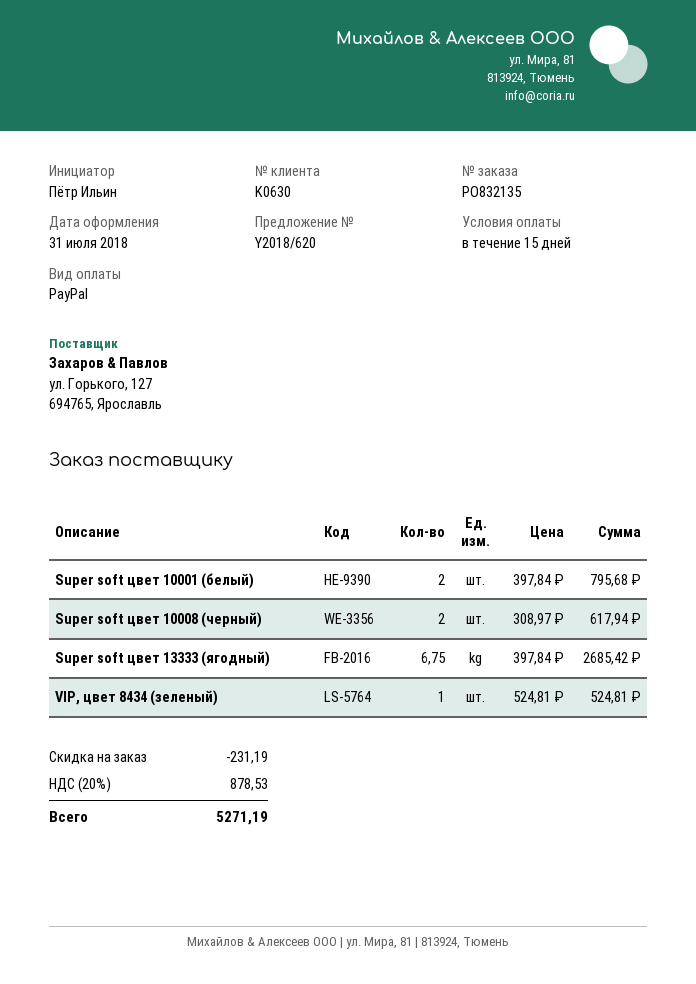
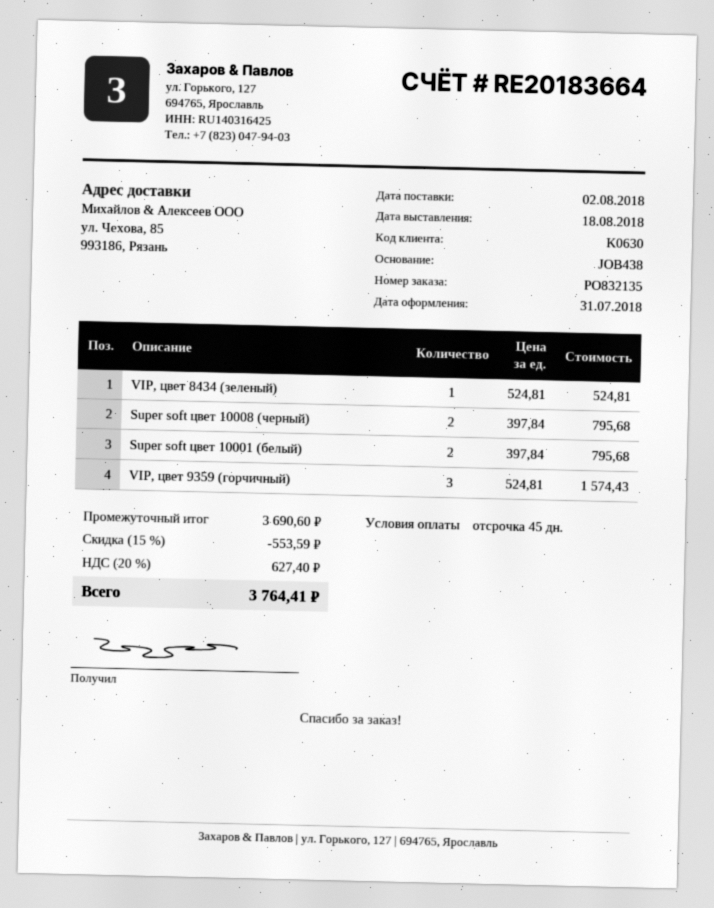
payment terms: 15 days -> 45 days
Super soft цвет 10008 (черный): 2 x 308.97 = 617.94 -> 2 x 397.84 = 795.68
Super soft цвет 13333 (ягодный): 6.75 x 397.84 = 2685.42 -> none
VIP, цвет 9359 (горчичный): none -> 3 x 524.81 = 1574.43
discount: 231.19 -> 553.59
tax: 20% = 878.53 -> 20% = 627.40
total: 5271.19 -> 3764.41

